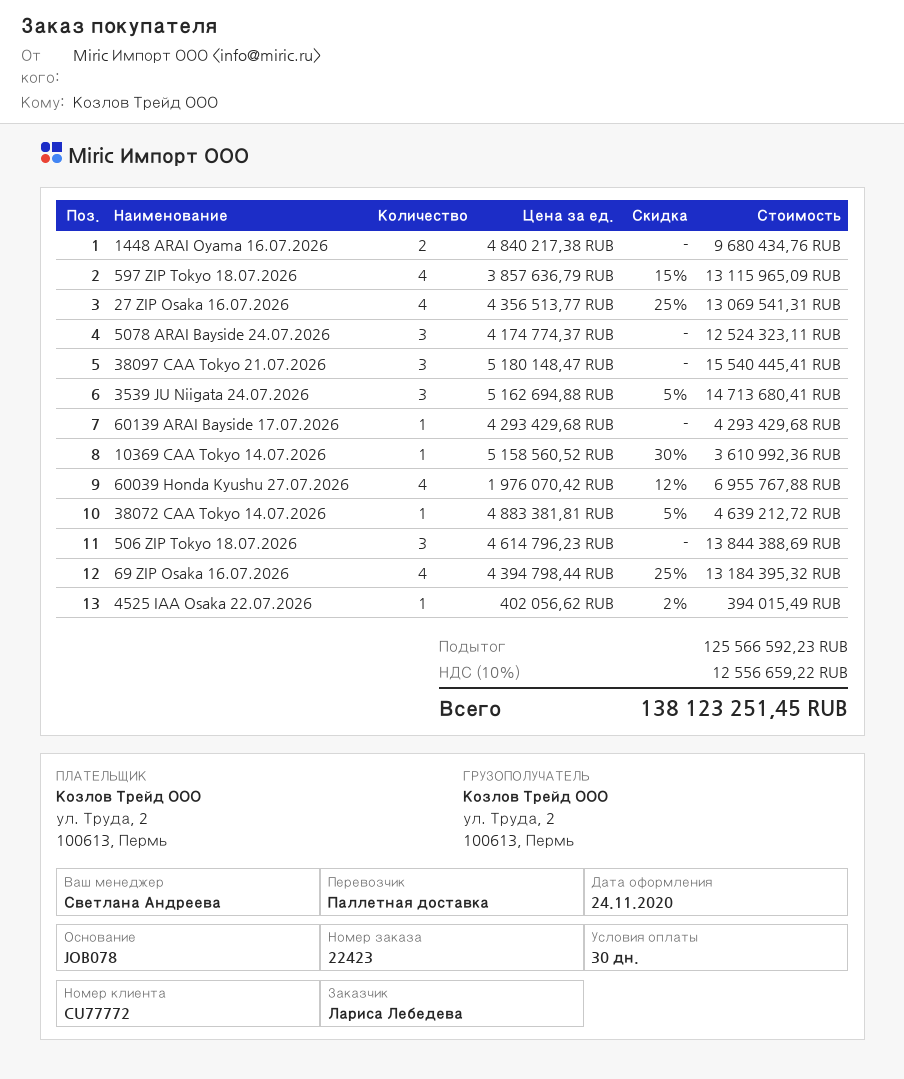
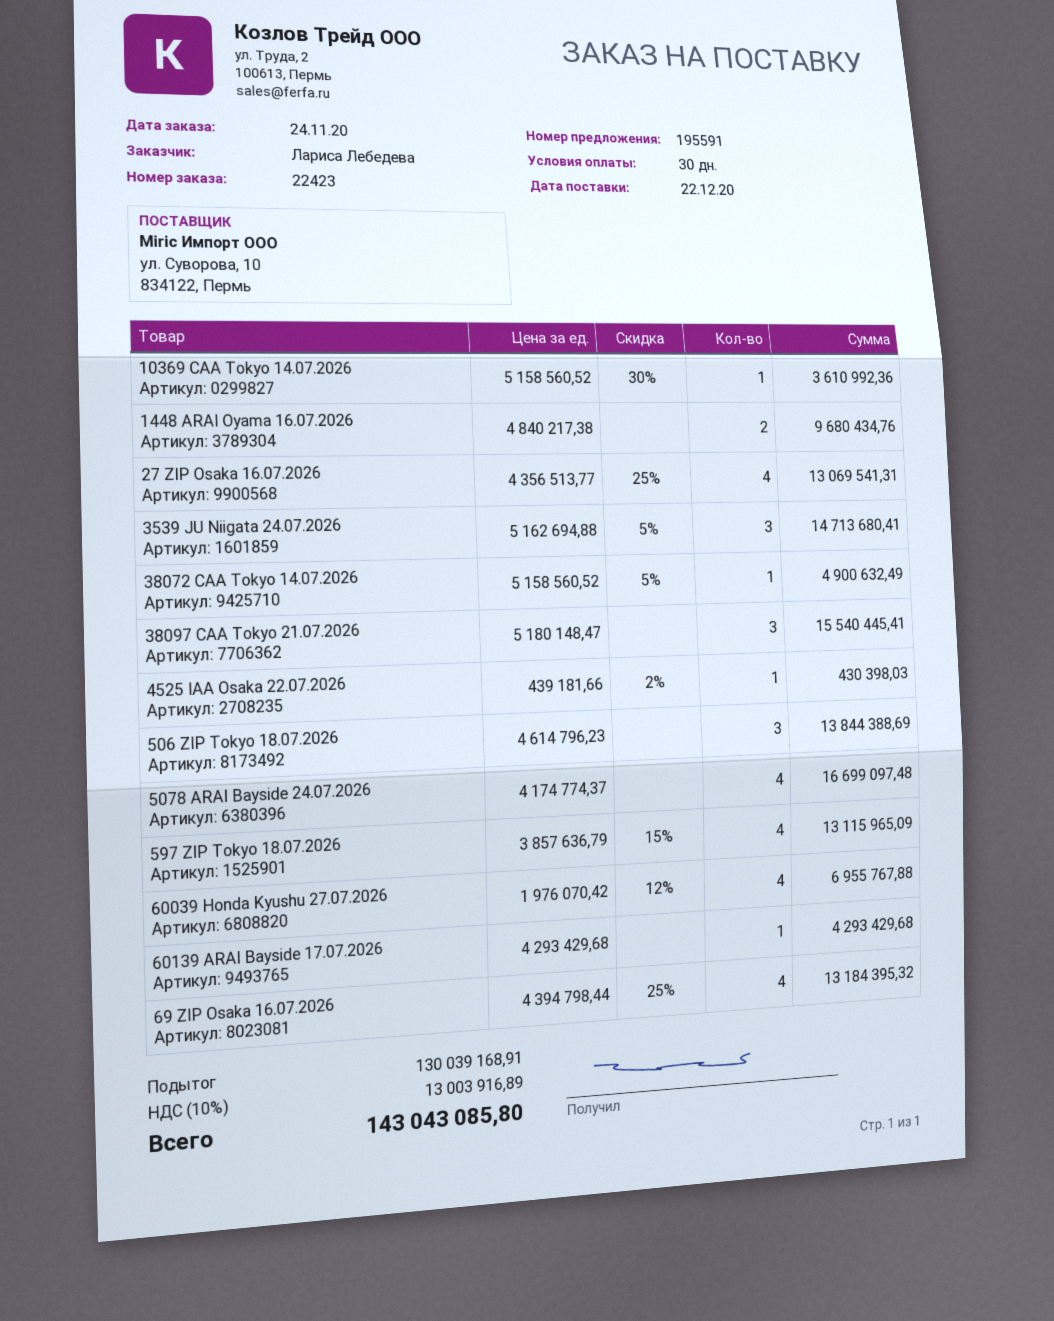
5078 ARAI Bayside 24.07.2026: 3 x 4174774.37 = 12524323.11 -> 4 x 4174774.37 = 16699097.48
38072 CAA Tokyo 14.07.2026: 1 x 4883381.81 - 5% = 4639212.72 -> 1 x 5158560.52 - 5% = 4900632.49
4525 IAA Osaka 22.07.2026: 1 x 402056.62 - 2% = 394015.49 -> 1 x 439181.66 - 2% = 430398.03
subtotal: 125566592.23 -> 130039168.91
tax: 10% = 12556659.22 -> 10% = 13003916.89
total: 138123251.45 -> 143043085.80

